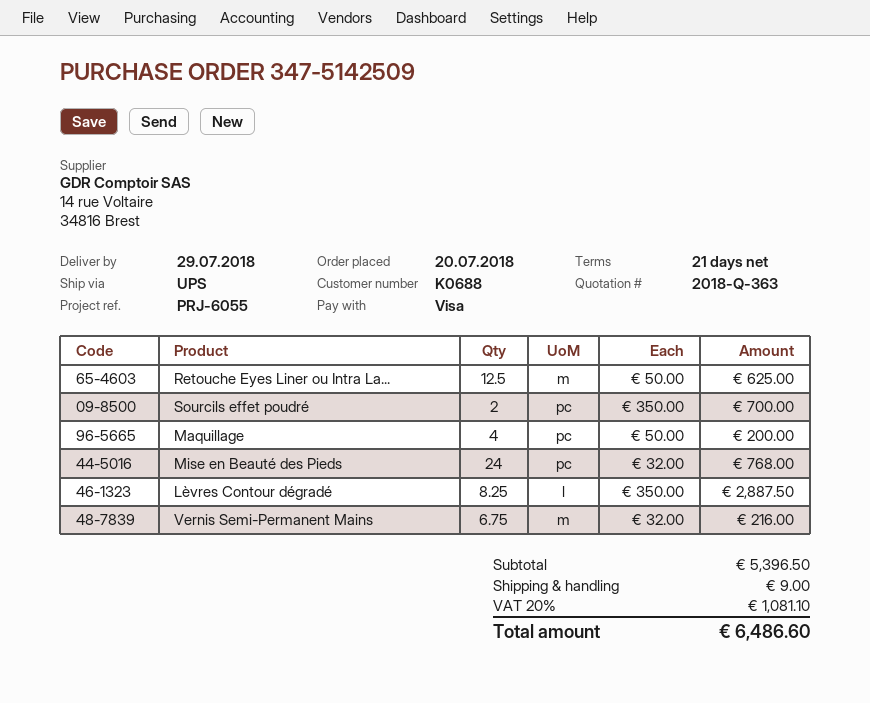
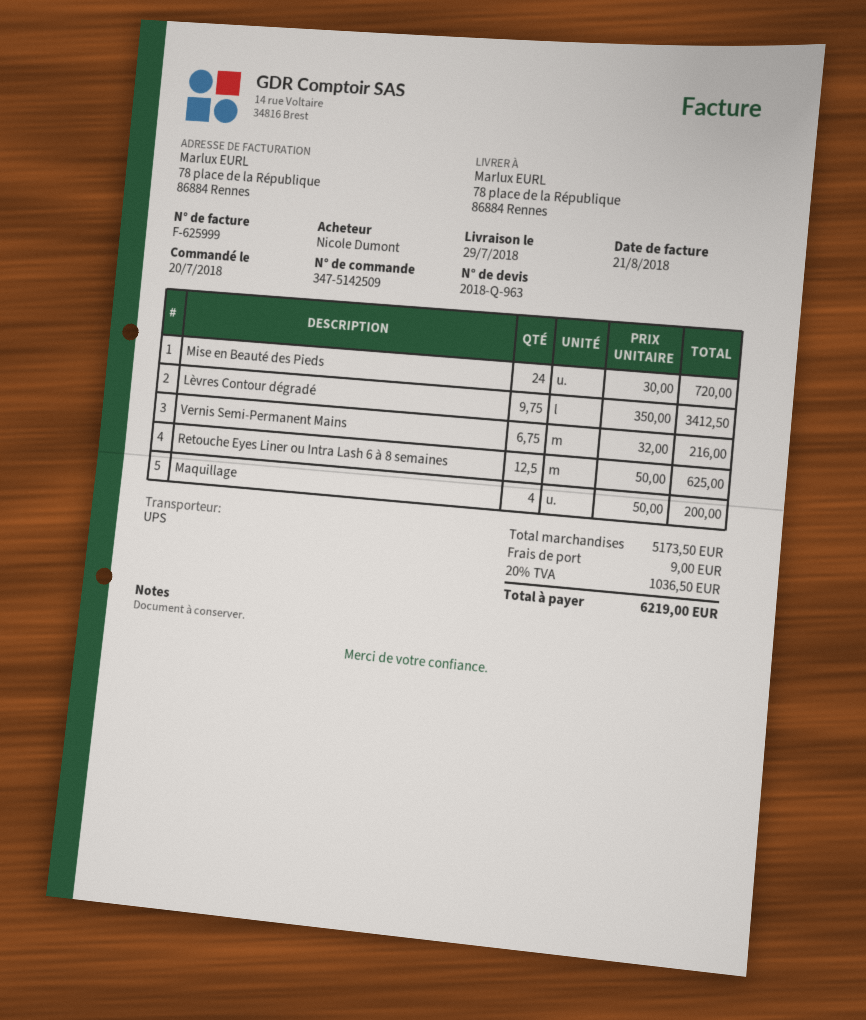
quote number: 2018-Q-363 -> 2018-Q-963
Sourcils effet poudré: 2 x 350.00 = 700.00 -> none
Mise en Beauté des Pieds: 24 x 32.00 = 768.00 -> 24 x 30.00 = 720.00
Lèvres Contour dégradé: 8.25 x 350.00 = 2887.50 -> 9.75 x 350.00 = 3412.50
subtotal: 5396.50 -> 5173.50
tax: 20% = 1081.10 -> 20% = 1036.50
total: 6486.60 -> 6219.00

